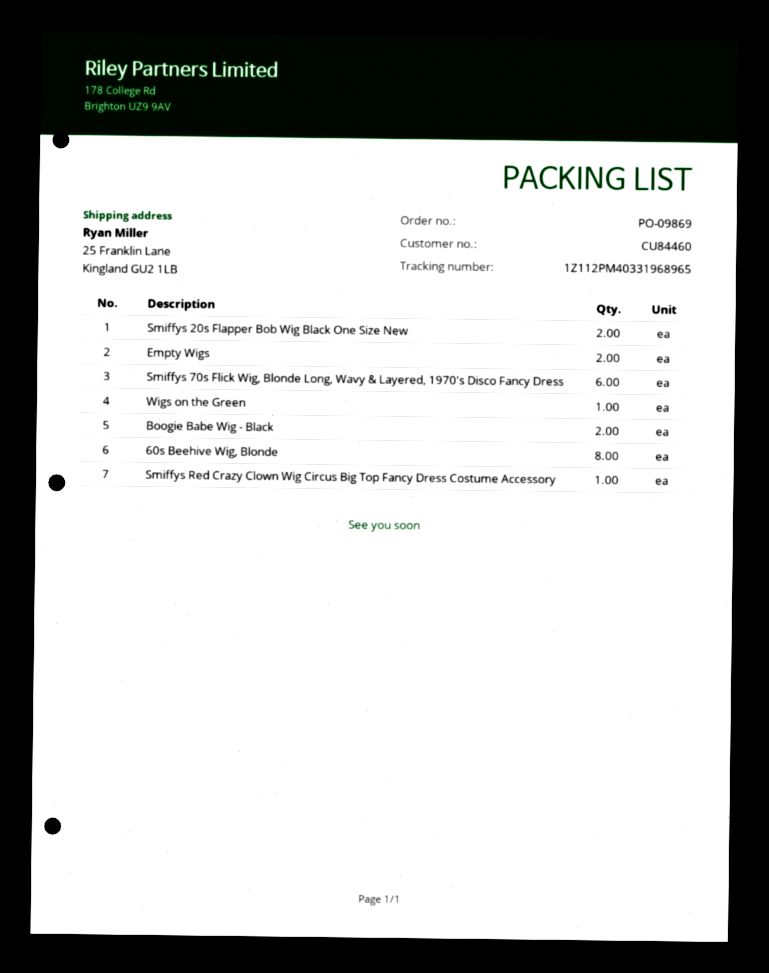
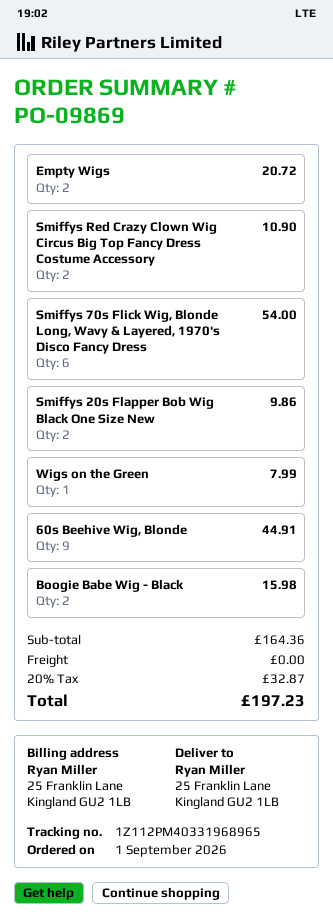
60s Beehive Wig, Blonde: 8 -> 9
Smiffys Red Crazy Clown Wig Circus Big Top Fancy Dress Costume Accessory: 1 -> 2

